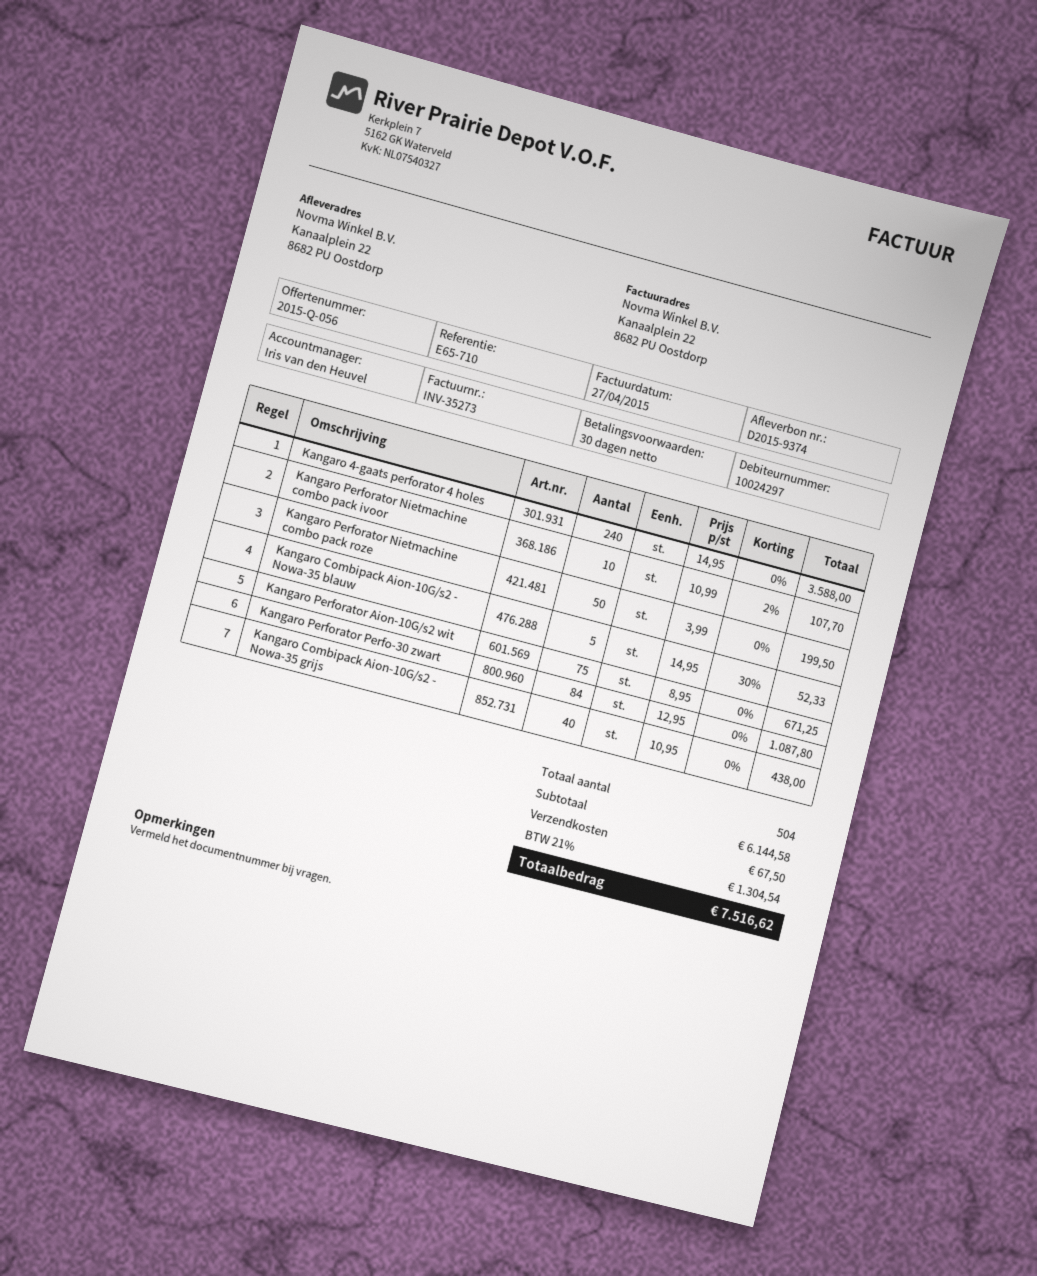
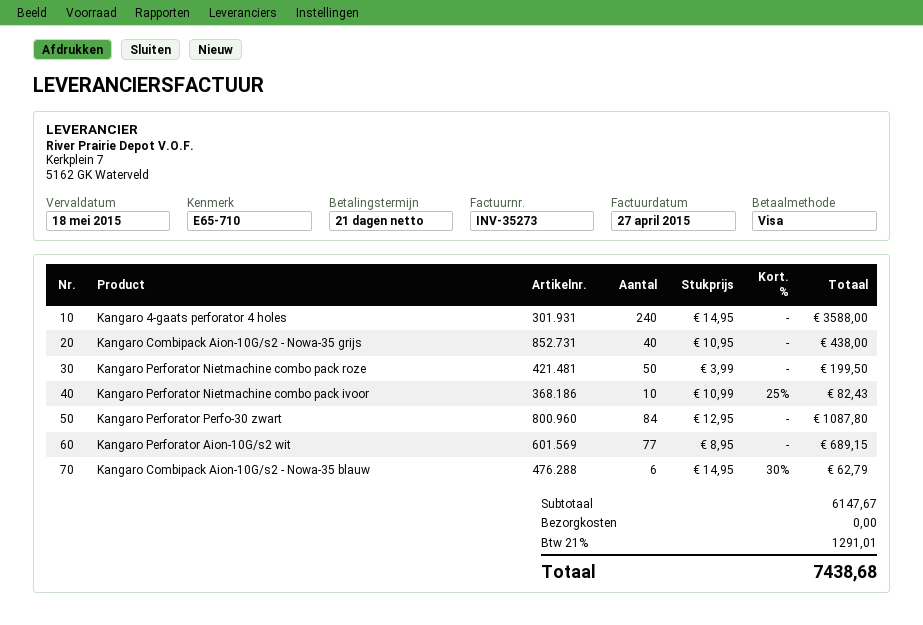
payment terms: 30 days -> 21 days
Kangaro Perforator Nietmachine combo pack ivoor: 10 x 10.99 - 2% = 107.70 -> 10 x 10.99 - 25% = 82.43
Kangaro Combipack Aion-10G/s2 - Nowa-35 blauw: 5 x 14.95 - 30% = 52.33 -> 6 x 14.95 - 30% = 62.79
Kangaro Perforator Aion-10G/s2 wit: 75 x 8.95 = 671.25 -> 77 x 8.95 = 689.15
subtotal: 6144.58 -> 6147.67
shipping: 67.50 -> 0.00
tax: 21% = 1304.54 -> 21% = 1291.01
total: 7516.62 -> 7438.68

